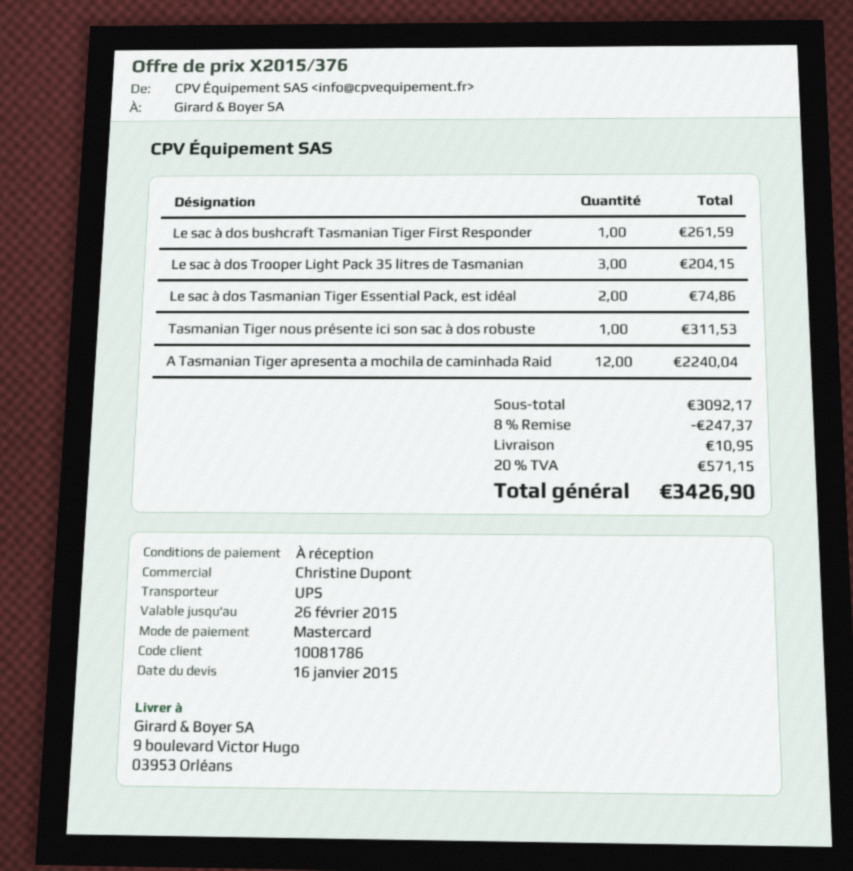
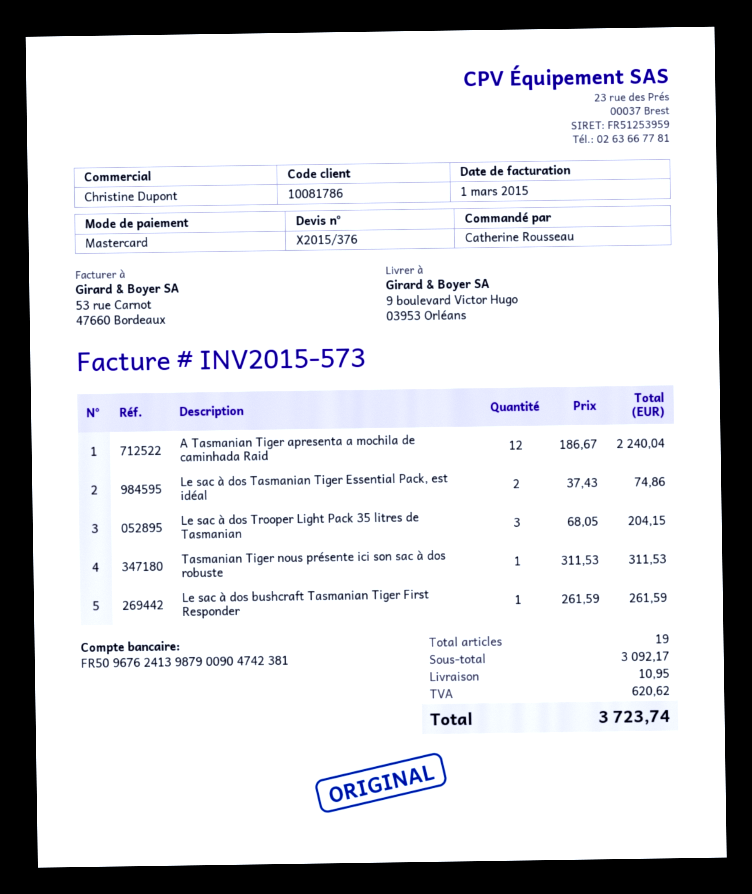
discount: 8% = 247.37 -> none
tax: 571.15 -> 620.62
total: 3426.90 -> 3723.74

